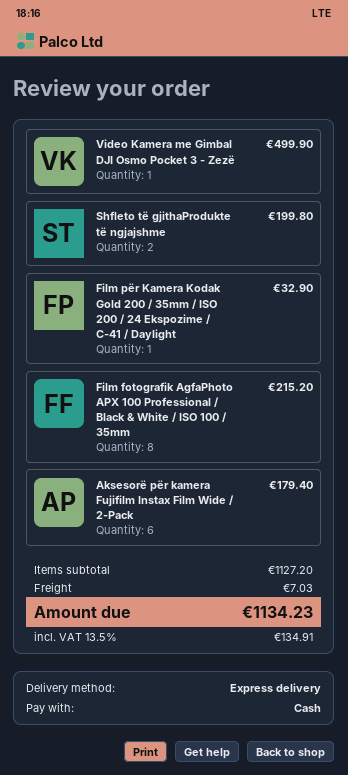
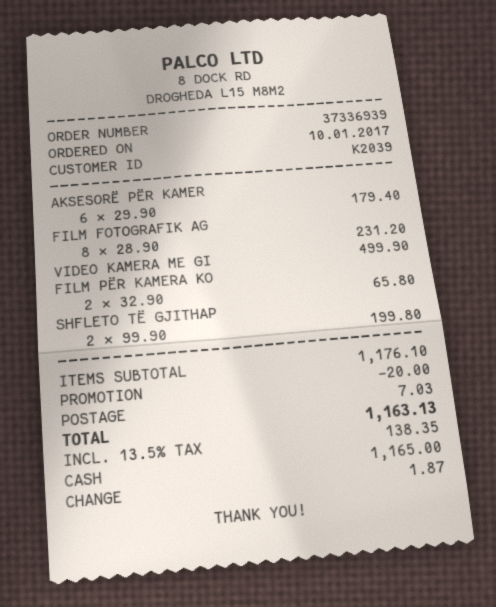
Film për Kamera Kodak Gold 200 / 35mm / ISO 200 / 24 Ekspozime / C-41 / Daylight: 1 for 32.90 -> 2 for 65.80
Film fotografik AgfaPhoto APX 100 Professional / Black & White / ISO 100 / 35mm: 8 for 215.20 -> 8 for 231.20
subtotal: 1127.20 -> 1176.10
discount: none -> 20.00
tax: 13.5% = 134.91 -> 13.5% = 138.35
total: 1134.23 -> 1163.13

